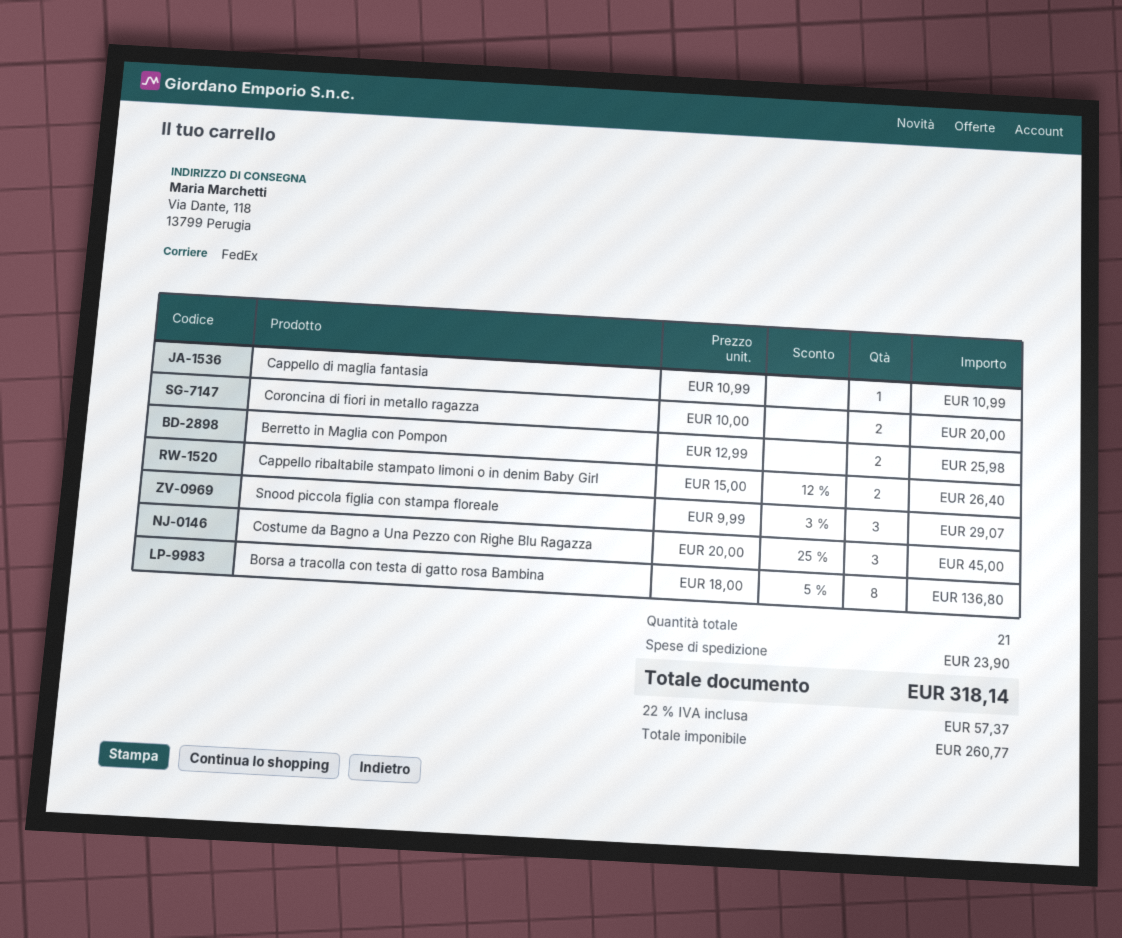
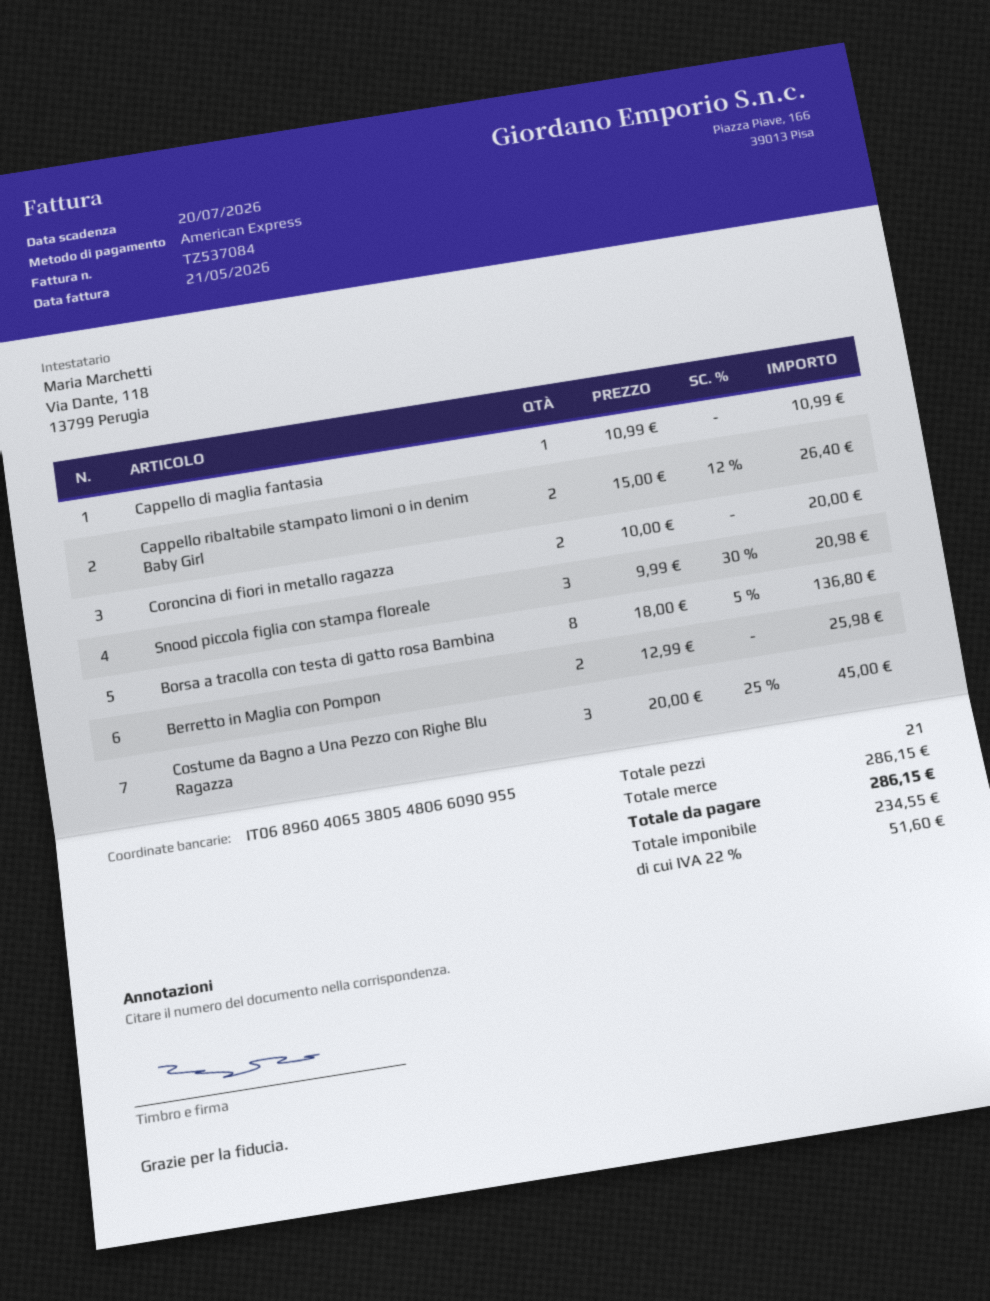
Snood piccola figlia con stampa floreale: 3 x 9.99 - 3% = 29.07 -> 3 x 9.99 - 30% = 20.98
shipping: 23.90 -> none
net: 260.77 -> 234.55
tax: 22% = 57.37 -> 22% = 51.60
total: 318.14 -> 286.15

